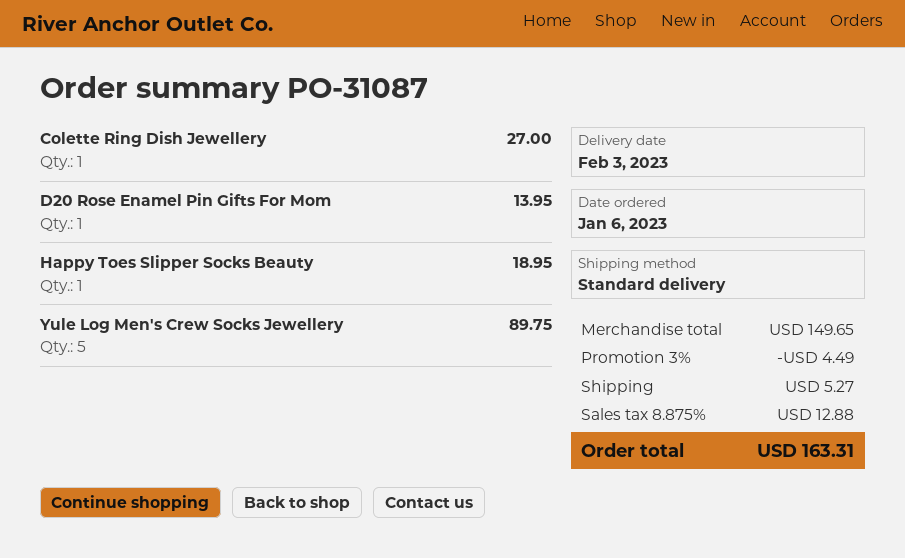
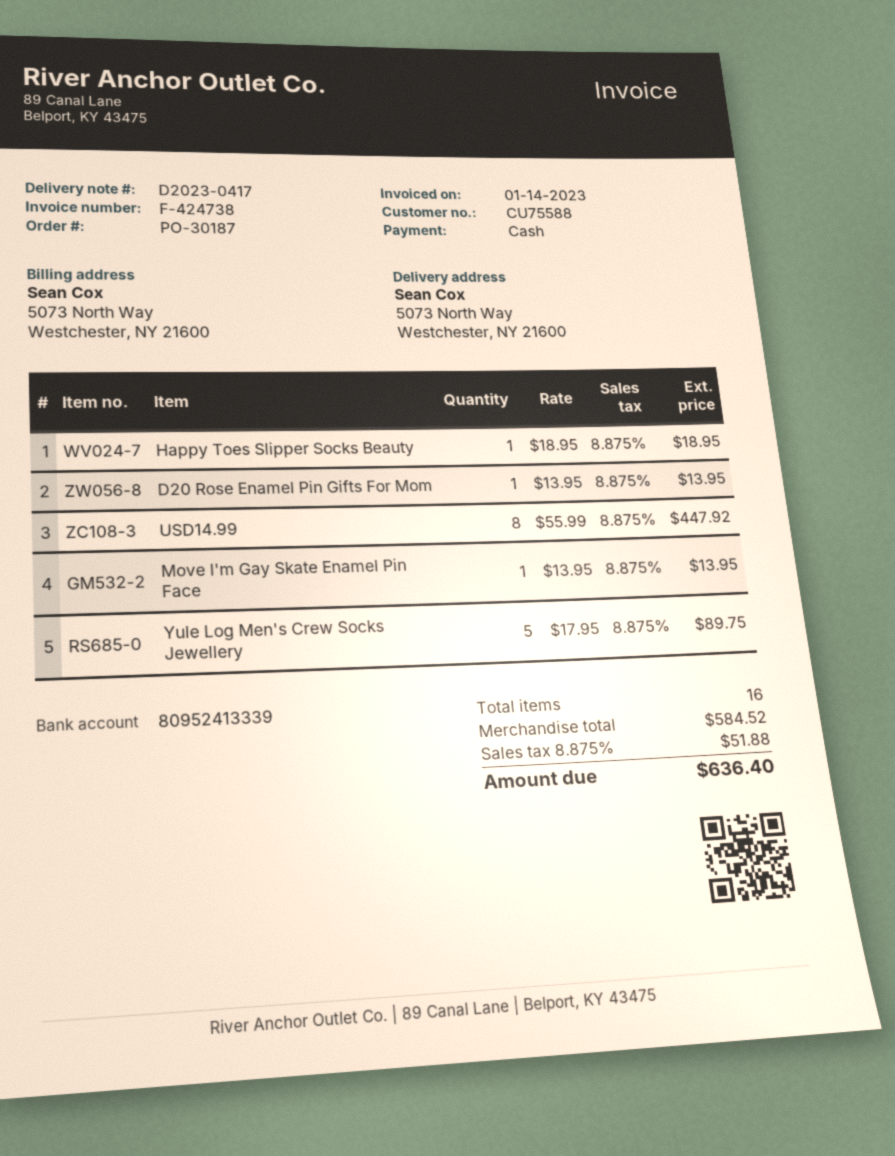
order number: PO-31087 -> PO-30187
Colette Ring Dish Jewellery: 1 for 27.00 -> none
USD14.99: none -> 8 for 447.92
Move I'm Gay Skate Enamel Pin Face: none -> 1 for 13.95
subtotal: 149.65 -> 584.52
discount: 3% = 4.49 -> none
shipping: 5.27 -> none
tax: 8.875% = 12.88 -> 8.875% = 51.88
total: 163.31 -> 636.40

